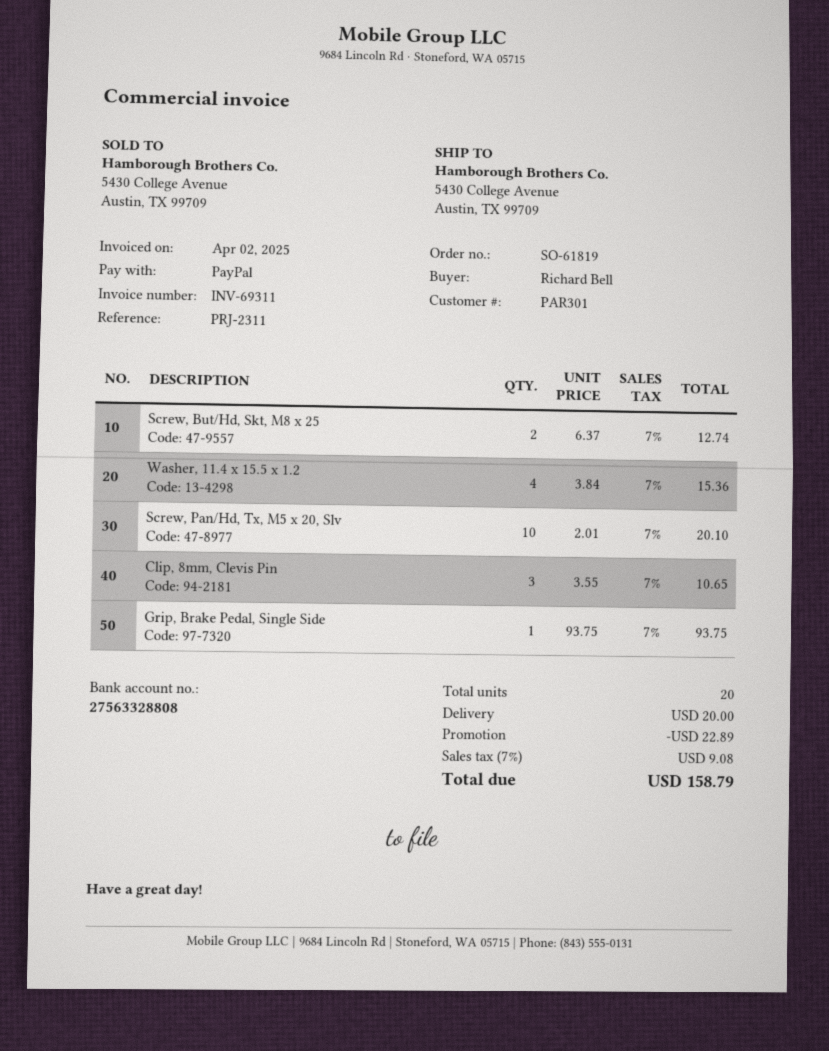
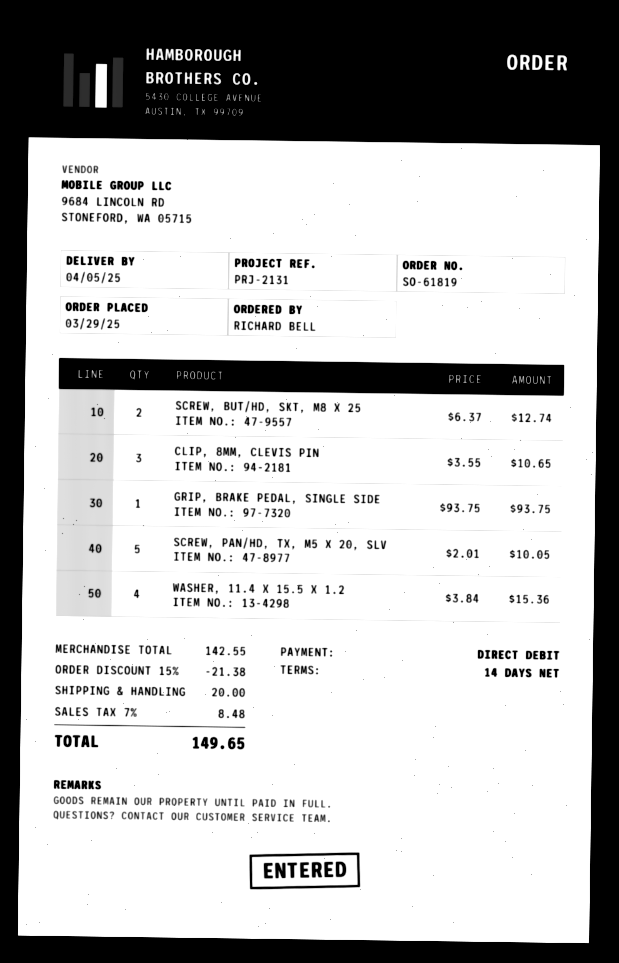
reference: PRJ-2311 -> PRJ-2131
payment method: PayPal -> direct debit
Screw, Pan/Hd, Tx, M5 x 20, Slv: 10 x 2.01 = 20.10 -> 5 x 2.01 = 10.05
discount: 22.89 -> 21.38
tax: 7% = 9.08 -> 7% = 8.48
total: 158.79 -> 149.65

